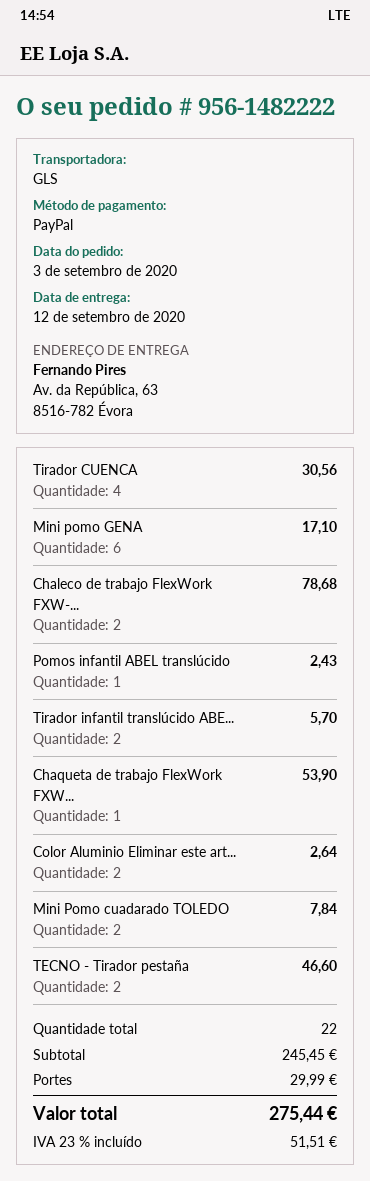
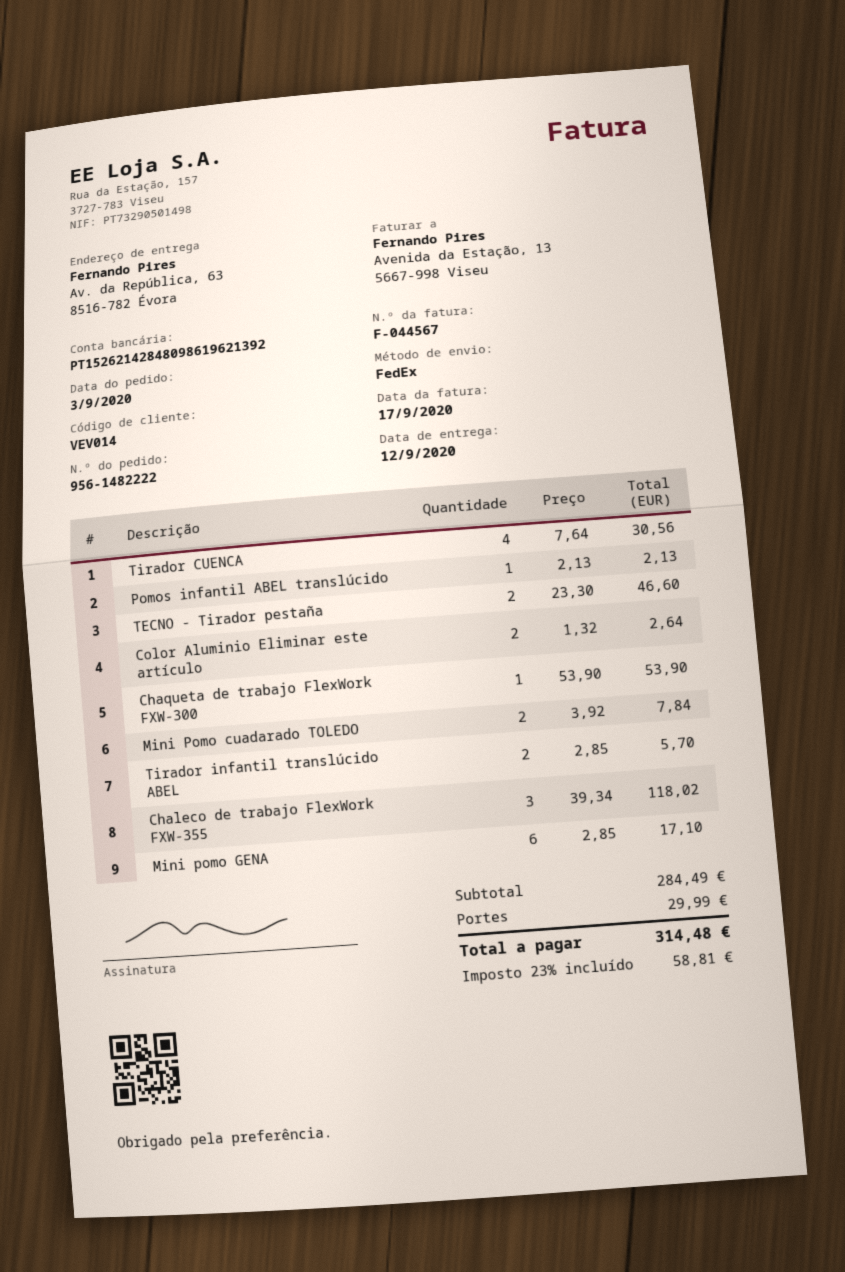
shipping method: GLS -> FedEx
Chaleco de trabajo FlexWork FXW-...: 2 for 78.68 -> 3 for 118.02
Pomos infantil ABEL translúcido: 1 for 2.43 -> 1 for 2.13
subtotal: 245.45 -> 284.49
tax: 23% = 51.51 -> 23% = 58.81
total: 275.44 -> 314.48

